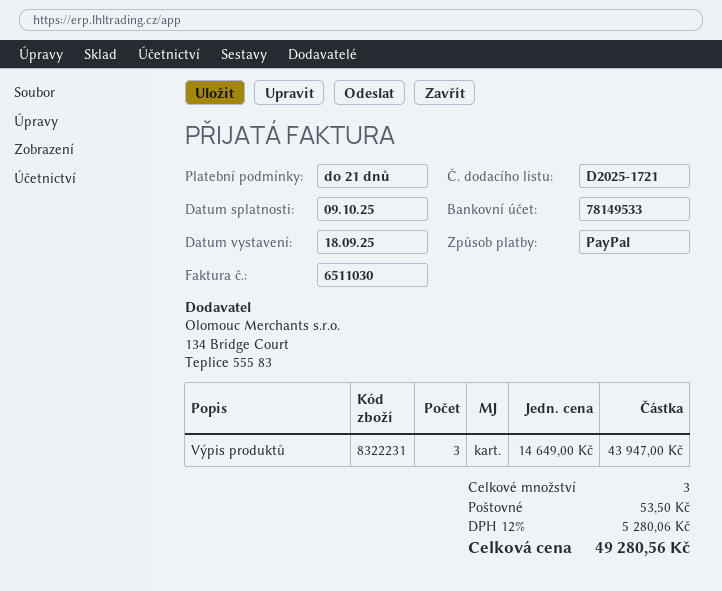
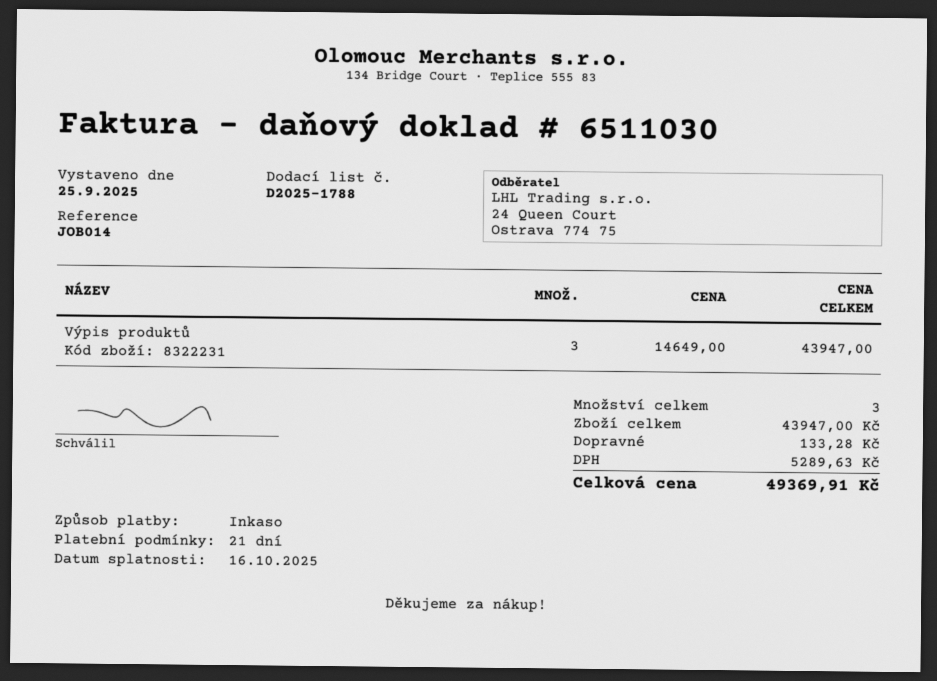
delivery note number: D2025-1721 -> D2025-1788
invoice date: 2025-09-18 -> 2025-09-25
due date: 2025-10-09 -> 2025-10-16
payment method: PayPal -> direct debit
shipping: 53.50 -> 133.28
tax: 5280.06 -> 5289.63
total: 49280.56 -> 49369.91

